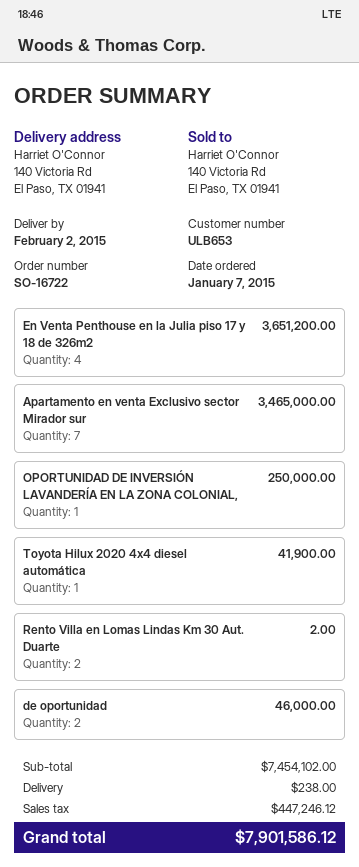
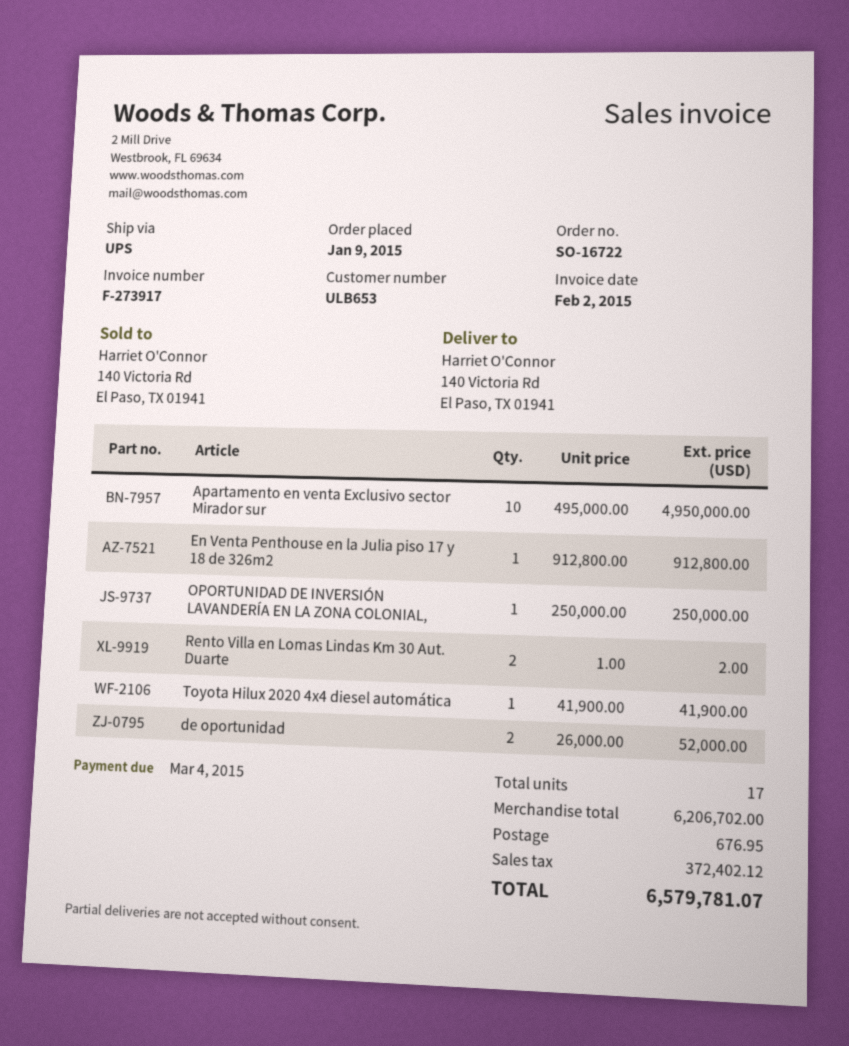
order date: 2015-01-07 -> 2015-01-09
En Venta Penthouse en la Julia piso 17 y 18 de 326m2: 4 for 3651200.00 -> 1 for 912800.00
Apartamento en venta Exclusivo sector Mirador sur: 7 for 3465000.00 -> 10 for 4950000.00
de oportunidad: 2 for 46000.00 -> 2 for 52000.00
subtotal: 7454102.00 -> 6206702.00
shipping: 238.00 -> 676.95
tax: 447246.12 -> 372402.12
total: 7901586.12 -> 6579781.07

